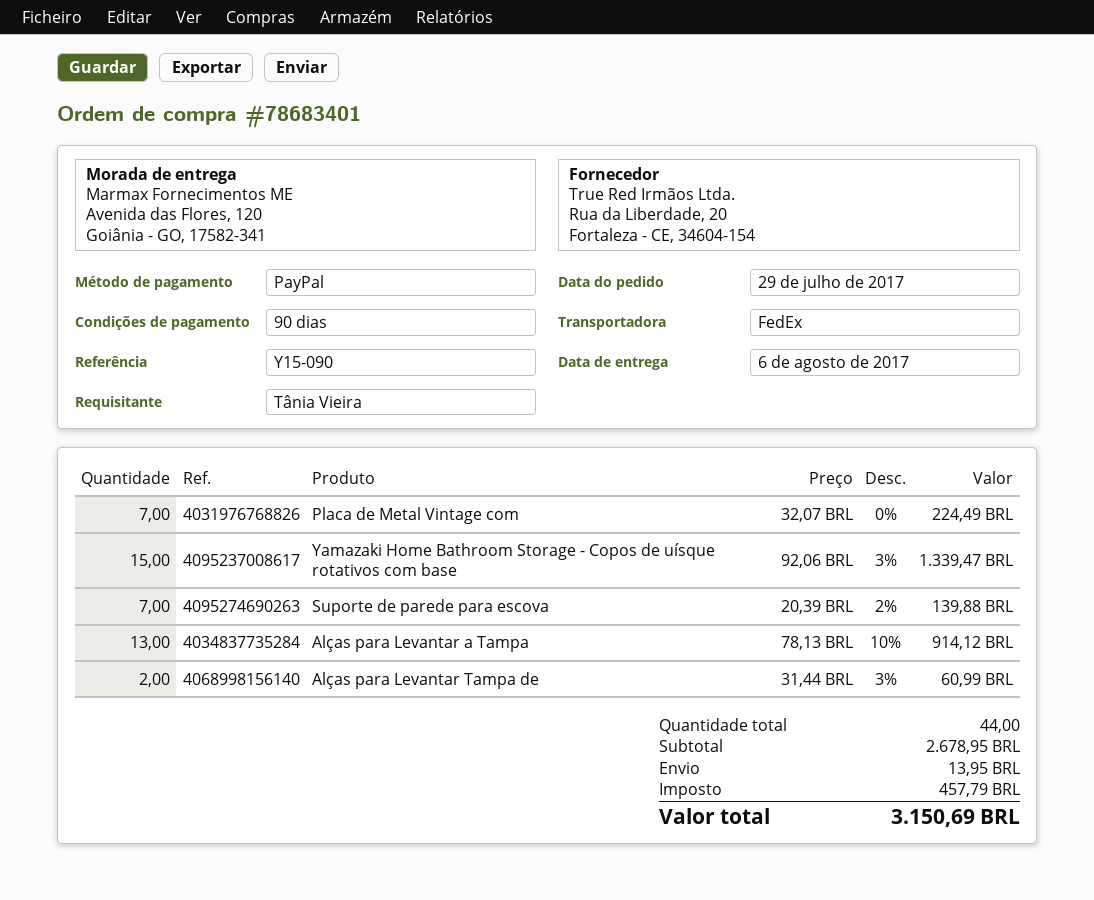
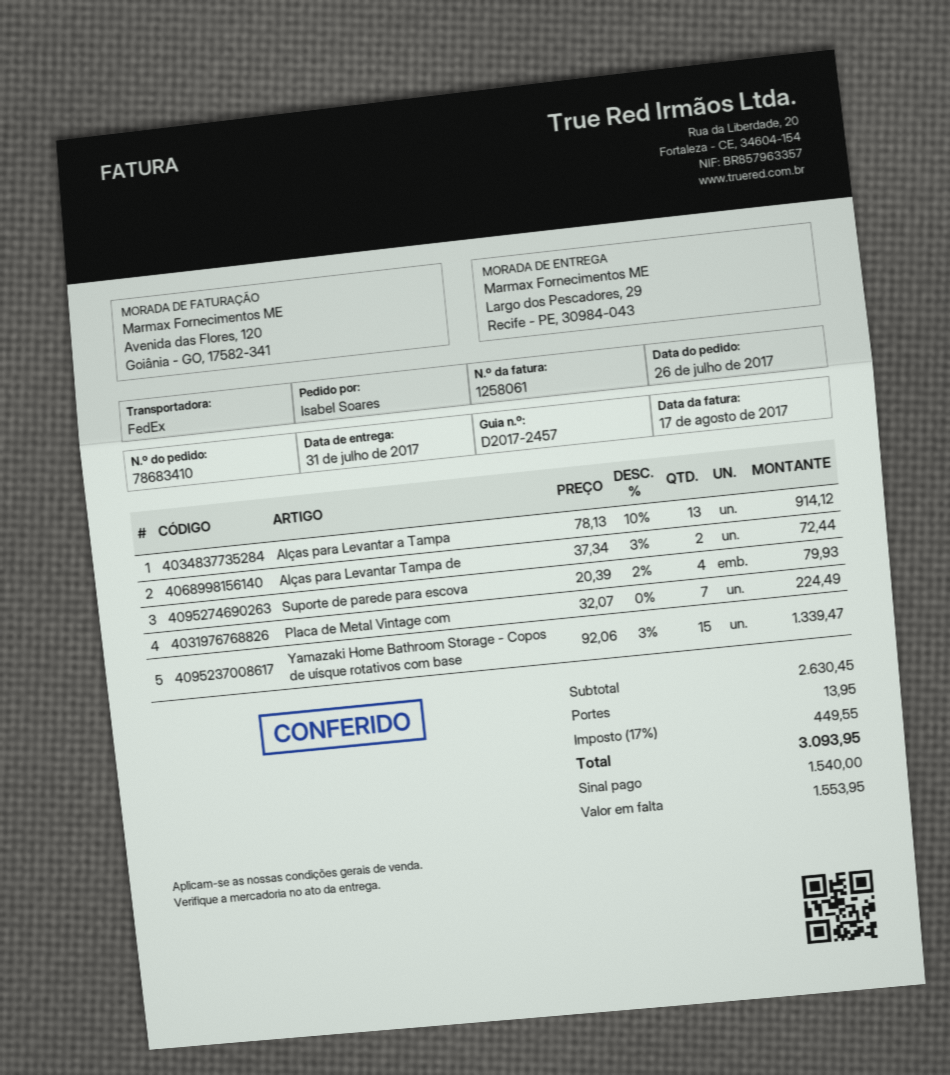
order number: 78683401 -> 78683410
order date: 2017-07-29 -> 2017-07-26
delivery date: 2017-08-06 -> 2017-07-31
ordered by: Tânia Vieira -> Isabel Soares
ship to: Avenida das Flores, 120, Goiânia - GO, 17582-341 -> Largo dos Pescadores, 29, Recife - PE, 30984-043
Suporte de parede para escova: 7 x 20.39 - 2% = 139.88 -> 4 x 20.39 - 2% = 79.93
Alças para Levantar Tampa de: 2 x 31.44 - 3% = 60.99 -> 2 x 37.34 - 3% = 72.44
subtotal: 2678.95 -> 2630.45
tax: 457.79 -> 449.55
total: 3150.69 -> 3093.95

